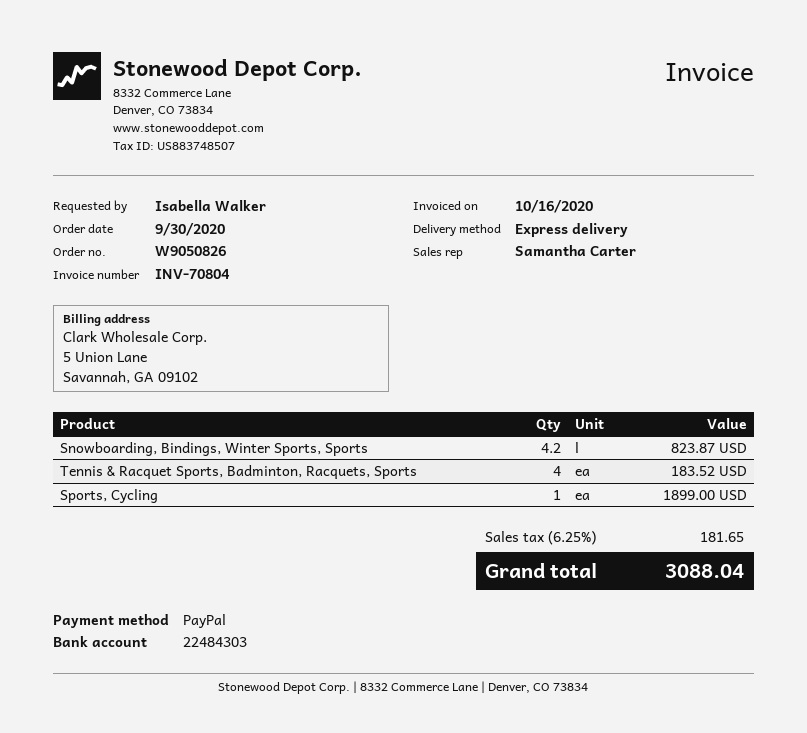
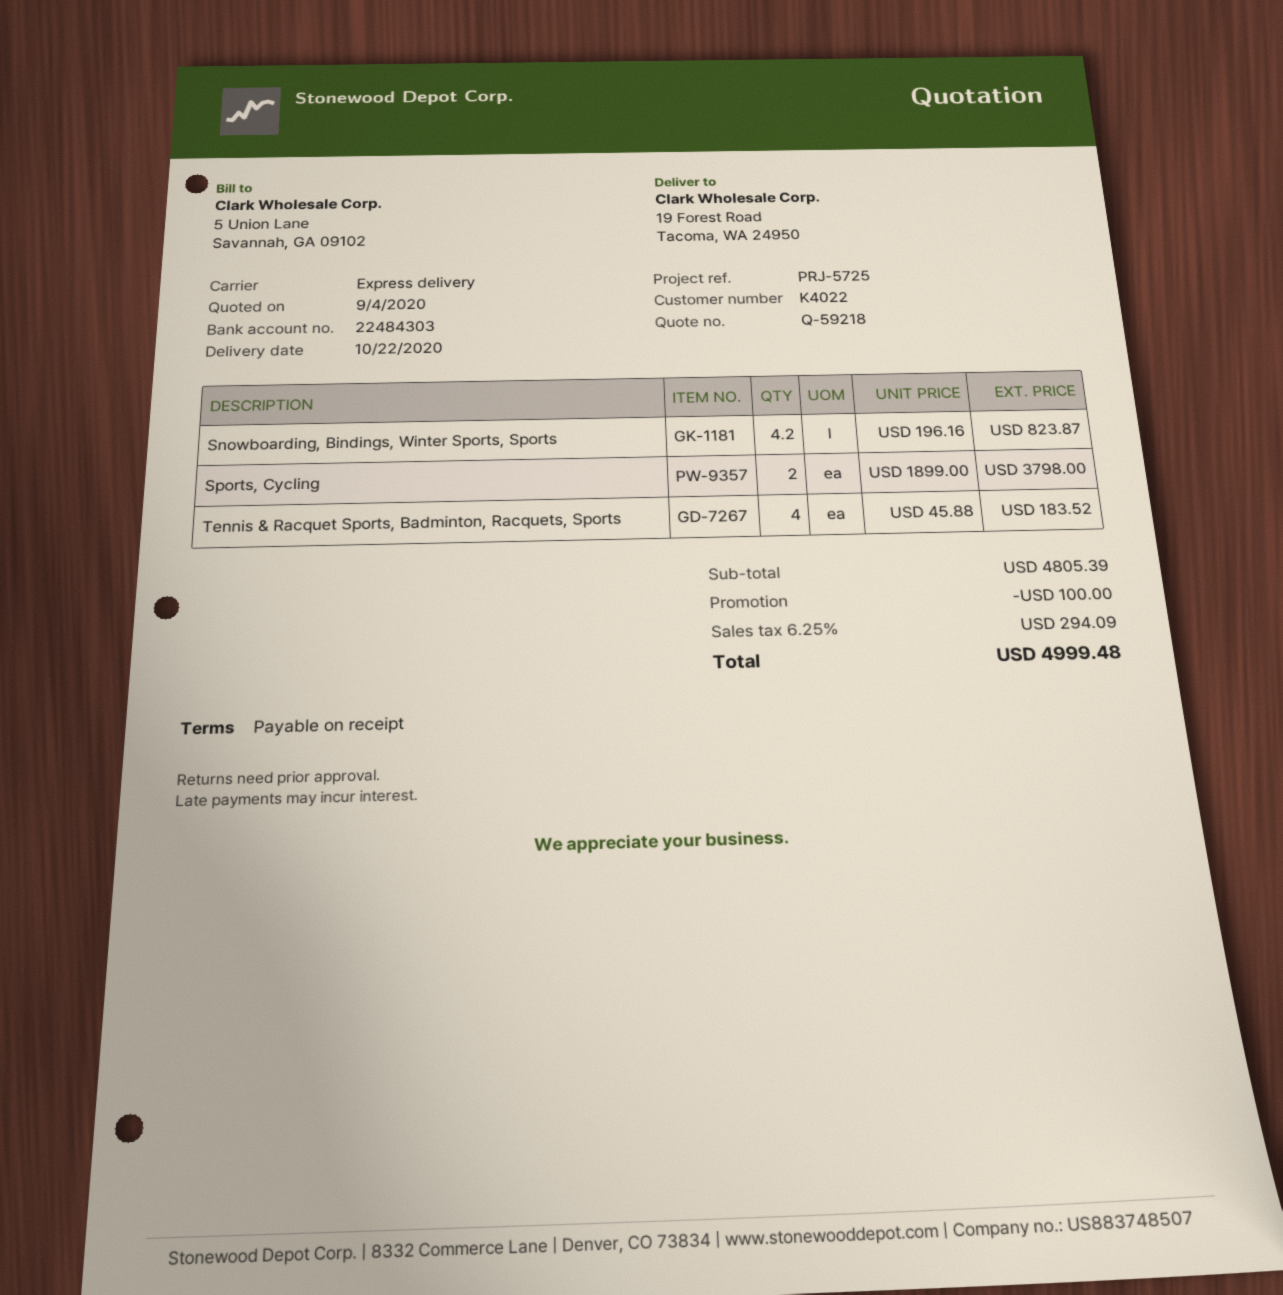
Sports, Cycling: 1 for 1899.00 -> 2 for 3798.00
discount: none -> 100.00
tax: 6.25% = 181.65 -> 6.25% = 294.09
total: 3088.04 -> 4999.48

